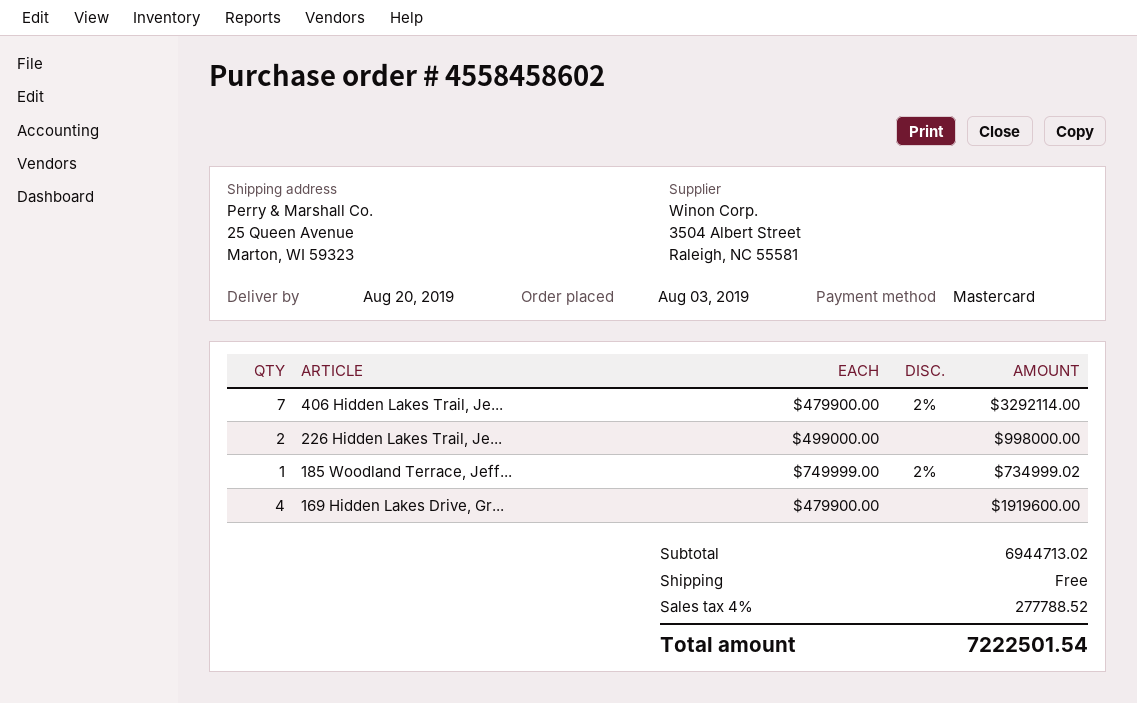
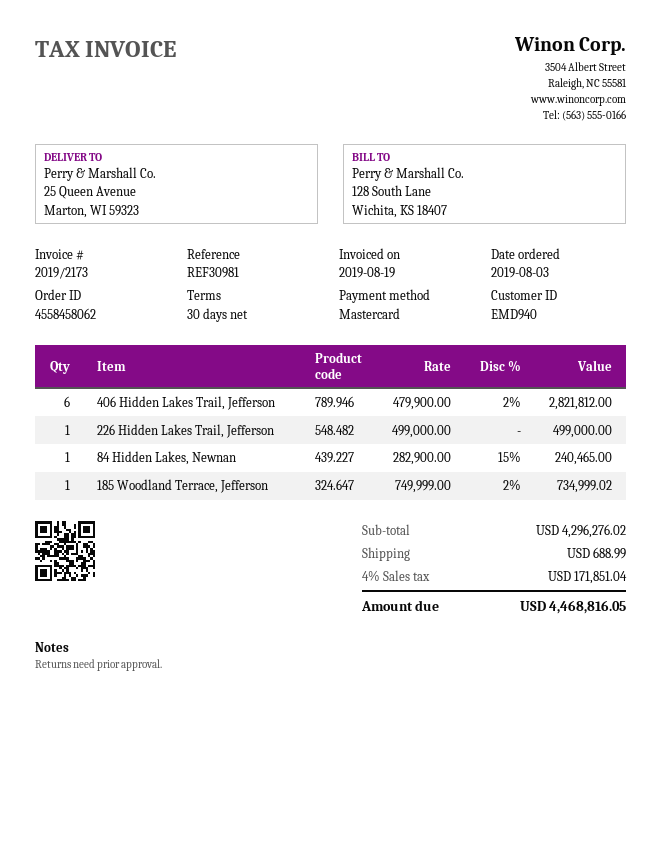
order number: 4558458602 -> 4558458062
406 Hidden Lakes Trail, Je...: 7 x 479900.00 - 2% = 3292114.00 -> 6 x 479900.00 - 2% = 2821812.00
226 Hidden Lakes Trail, Je...: 2 x 499000.00 = 998000.00 -> 1 x 499000.00 = 499000.00
169 Hidden Lakes Drive, Gr...: 4 x 479900.00 = 1919600.00 -> none
84 Hidden Lakes, Newnan: none -> 1 x 282900.00 - 15% = 240465.00
subtotal: 6944713.02 -> 4296276.02
shipping: 0.00 -> 688.99
tax: 4% = 277788.52 -> 4% = 171851.04
total: 7222501.54 -> 4468816.05

